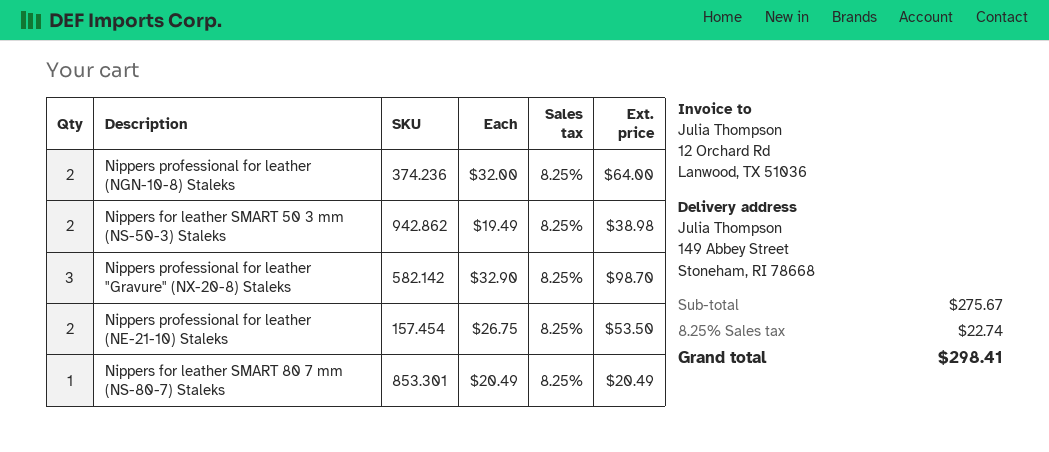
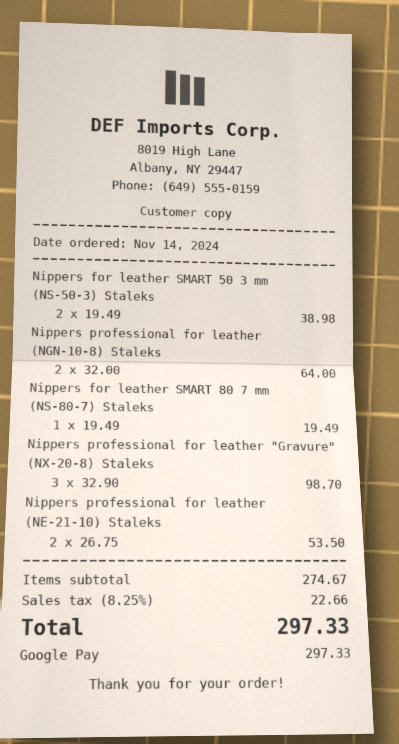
Nippers for leather SMART 80 7 mm (NS-80-7) Staleks: 1 x 20.49 = 20.49 -> 1 x 19.49 = 19.49
subtotal: 275.67 -> 274.67
tax: 8.25% = 22.74 -> 8.25% = 22.66
total: 298.41 -> 297.33

